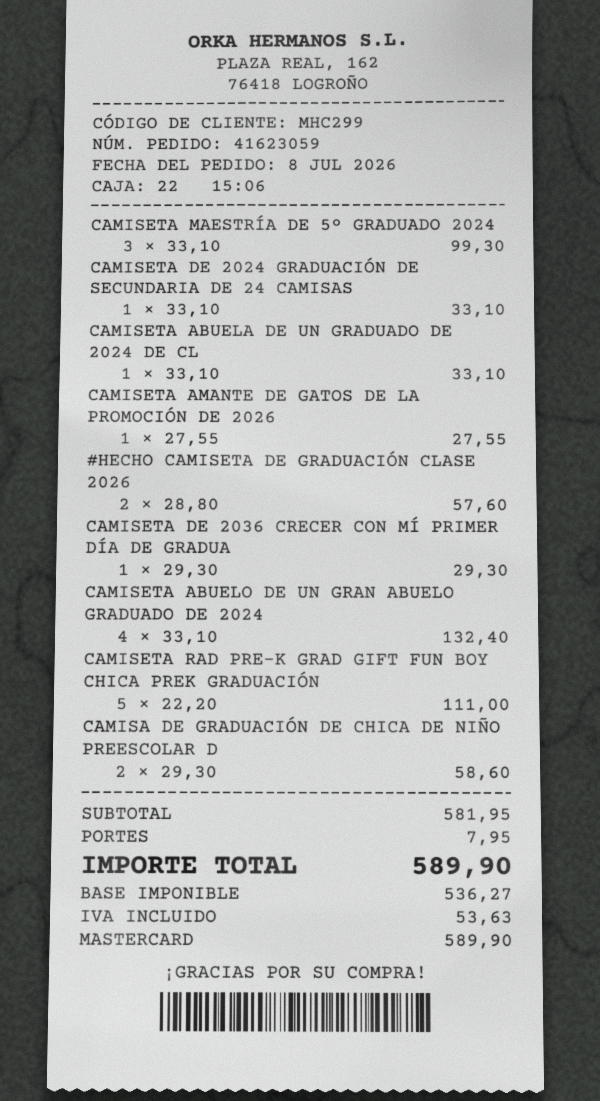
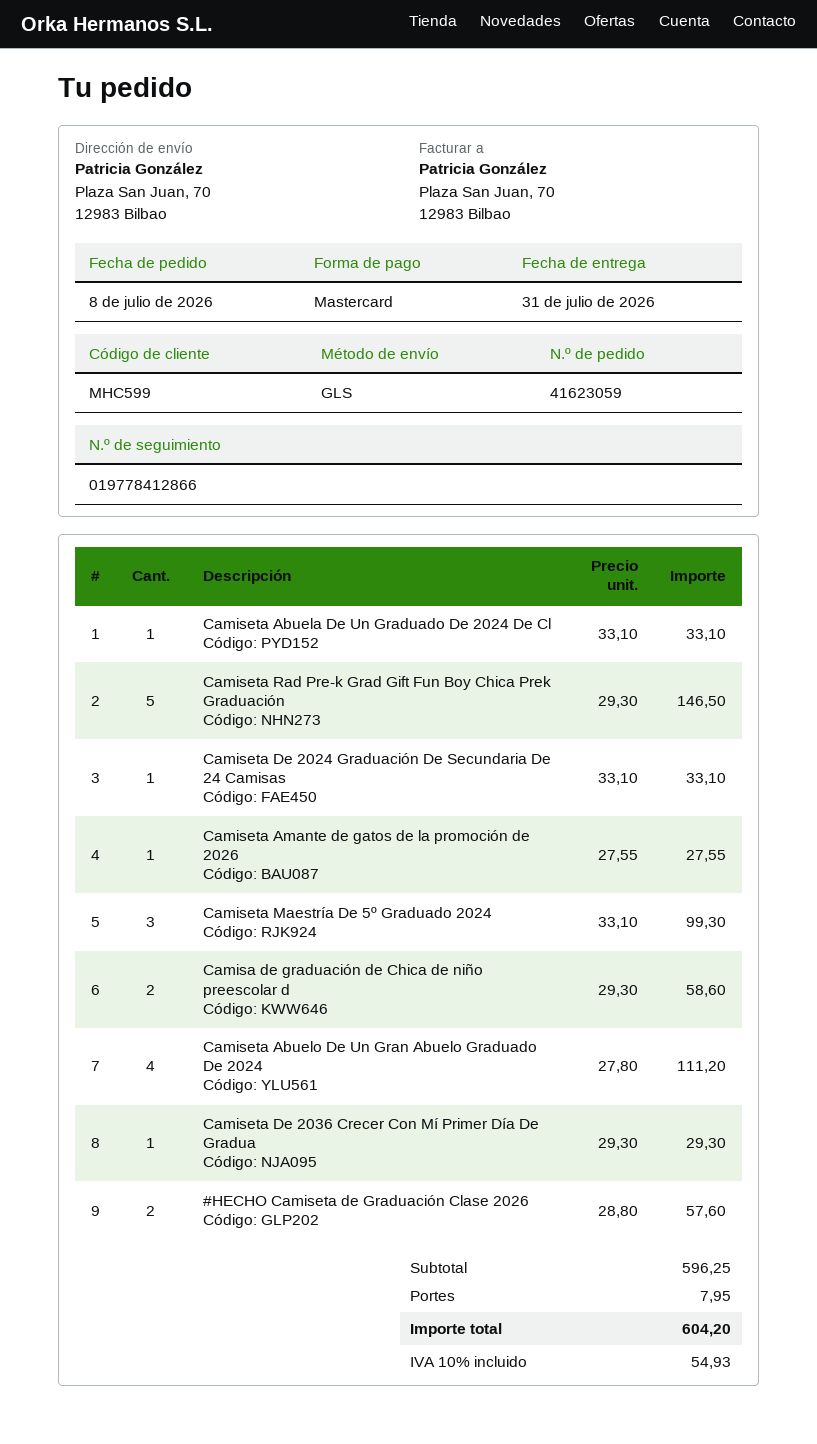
customer number: MHC299 -> MHC599
CAMISETA ABUELO DE UN GRAN ABUELO GRADUADO DE 2024: 4 x 33.10 = 132.40 -> 4 x 27.80 = 111.20
CAMISETA RAD PRE-K GRAD GIFT FUN BOY CHICA PREK GRADUACIÓN: 5 x 22.20 = 111.00 -> 5 x 29.30 = 146.50
subtotal: 581.95 -> 596.25
tax: 53.63 -> 54.93
total: 589.90 -> 604.20

